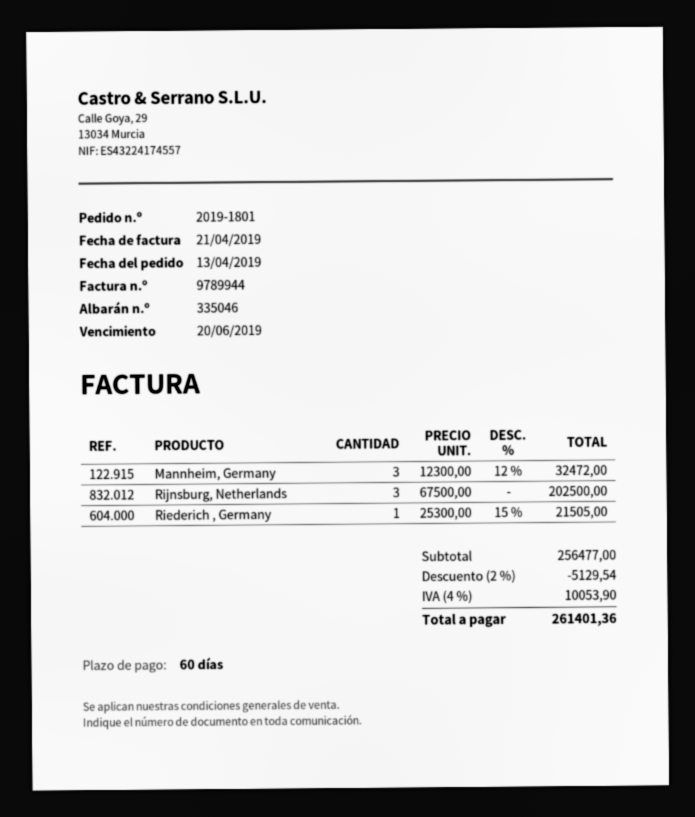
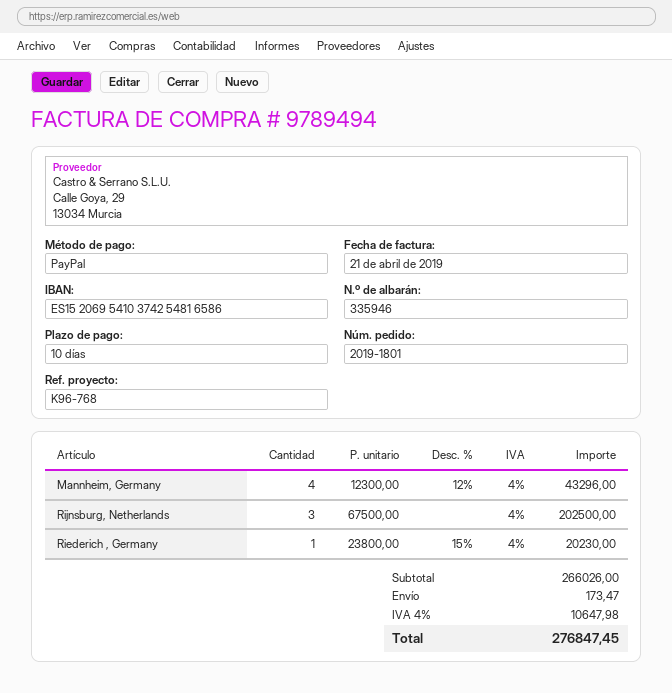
delivery note number: 335046 -> 335946
invoice number: 9789944 -> 9789494
payment terms: 60 days -> 10 days
Mannheim, Germany: 3 x 12300.00 - 12% = 32472.00 -> 4 x 12300.00 - 12% = 43296.00
Riederich , Germany: 1 x 25300.00 - 15% = 21505.00 -> 1 x 23800.00 - 15% = 20230.00
subtotal: 256477.00 -> 266026.00
discount: 2% = 5129.54 -> none
shipping: none -> 173.47
tax: 4% = 10053.90 -> 4% = 10647.98
total: 261401.36 -> 276847.45

